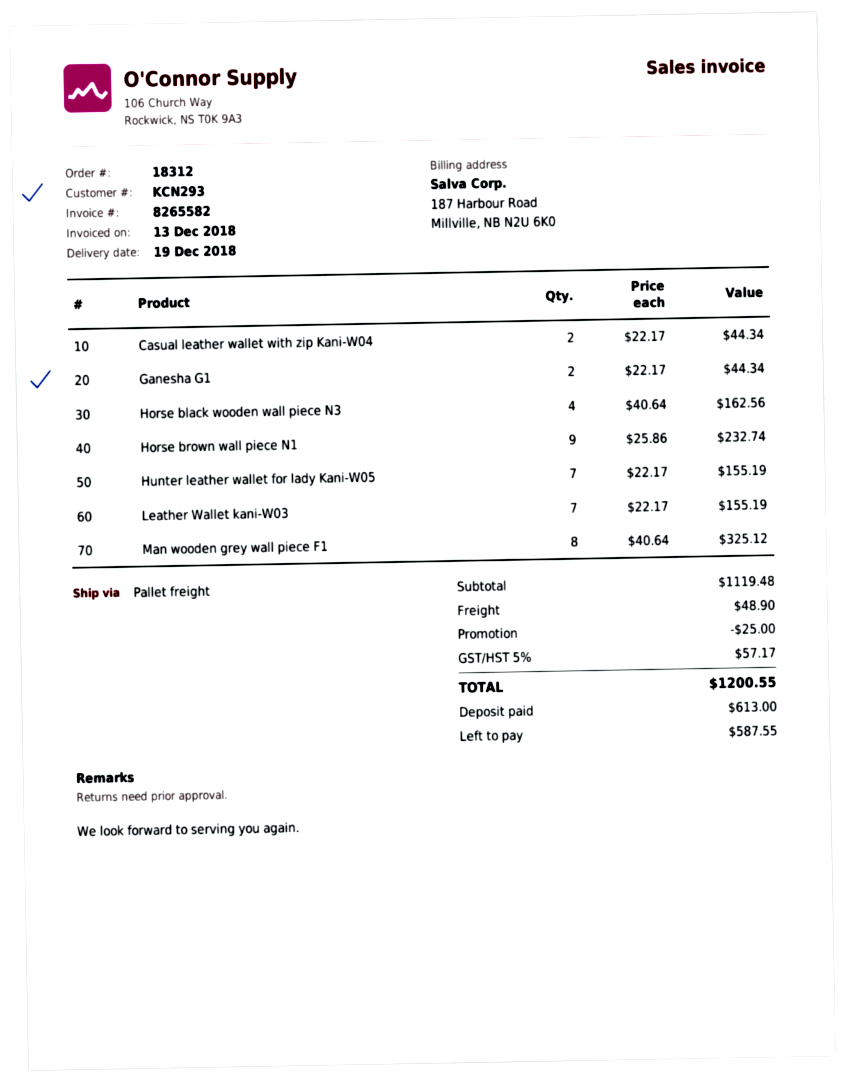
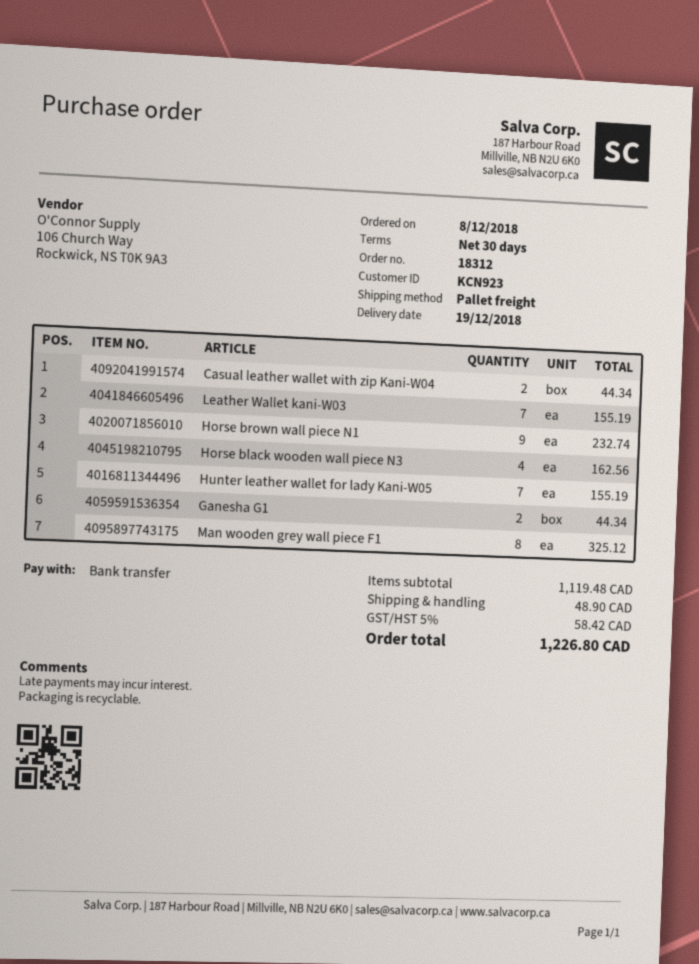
customer number: KCN293 -> KCN923
discount: 25.00 -> none
tax: 5% = 57.17 -> 5% = 58.42
total: 1200.55 -> 1226.80

